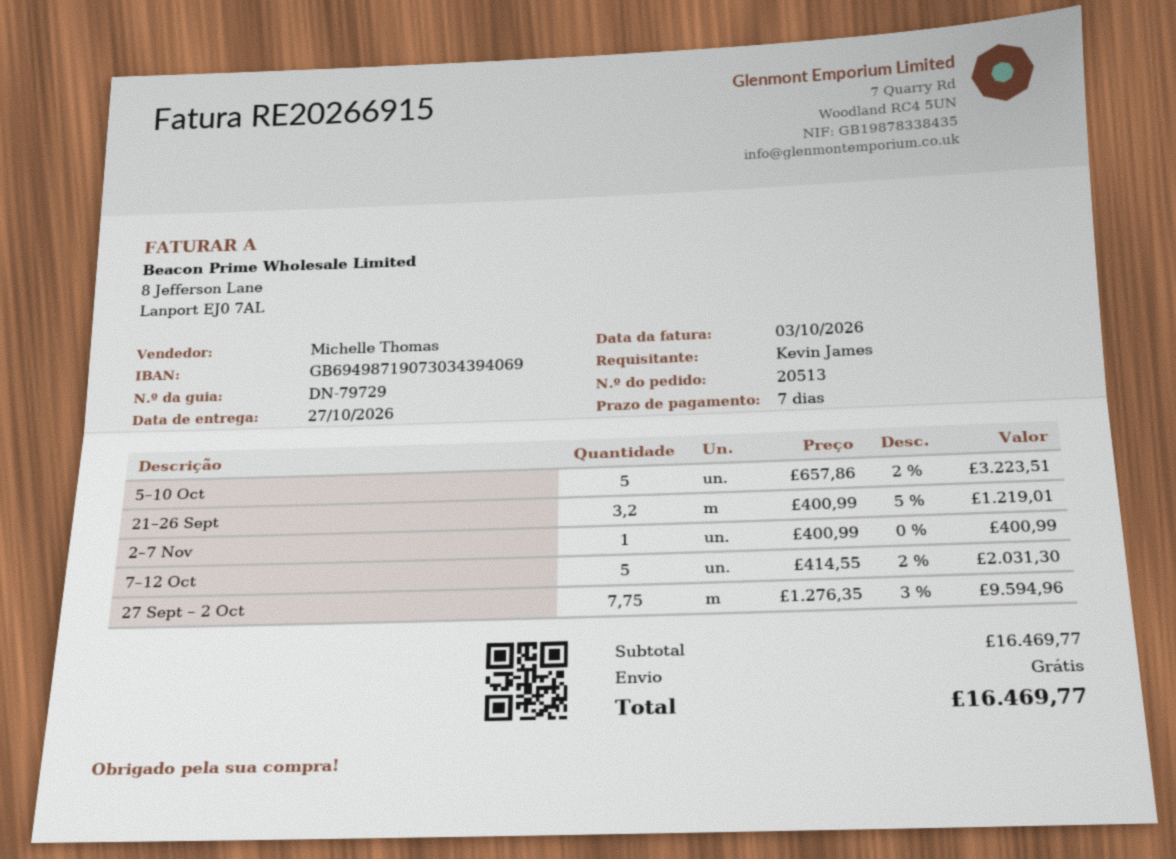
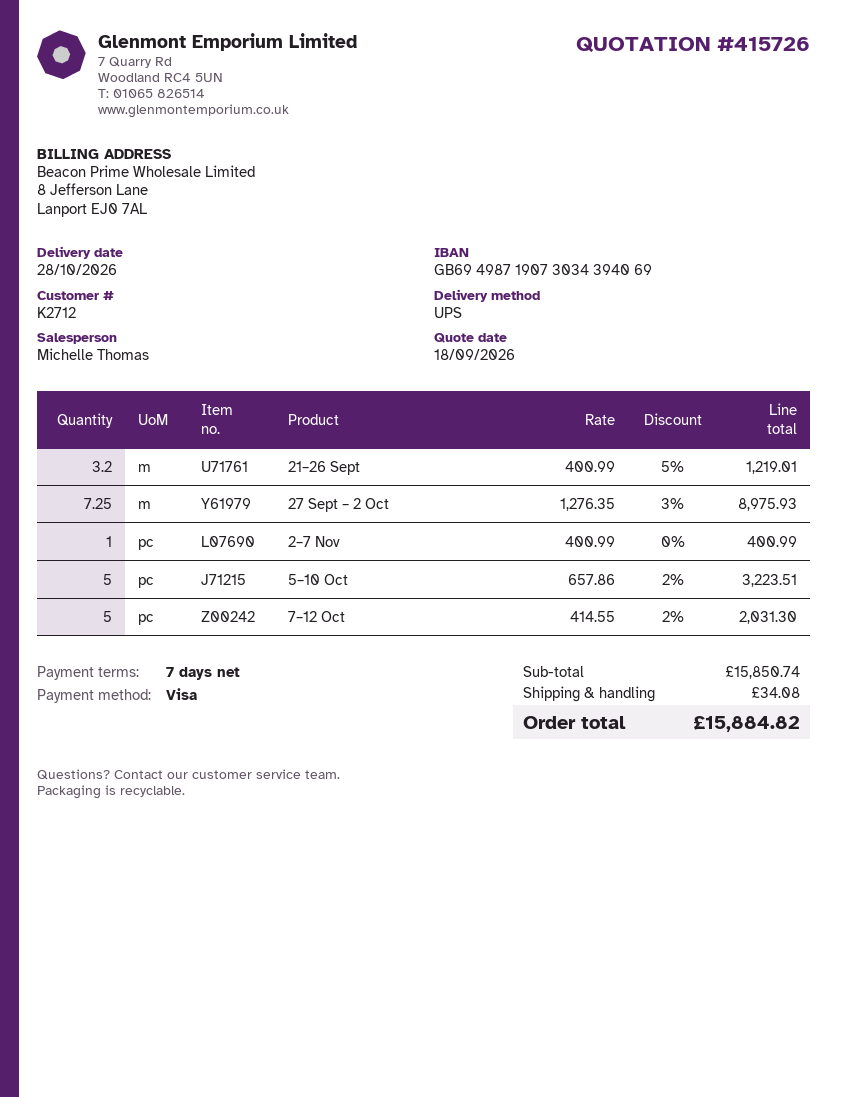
delivery date: 2026-10-27 -> 2026-10-28
27 Sept – 2 Oct: 7.75 x 1276.35 - 3% = 9594.96 -> 7.25 x 1276.35 - 3% = 8975.93
subtotal: 16469.77 -> 15850.74
shipping: 0.00 -> 34.08
total: 16469.77 -> 15884.82

